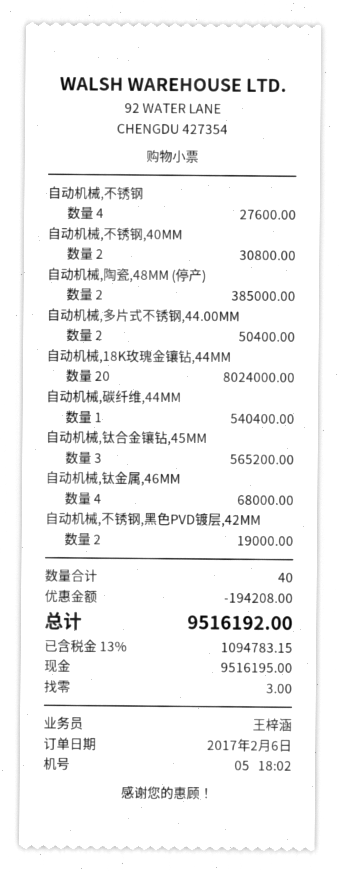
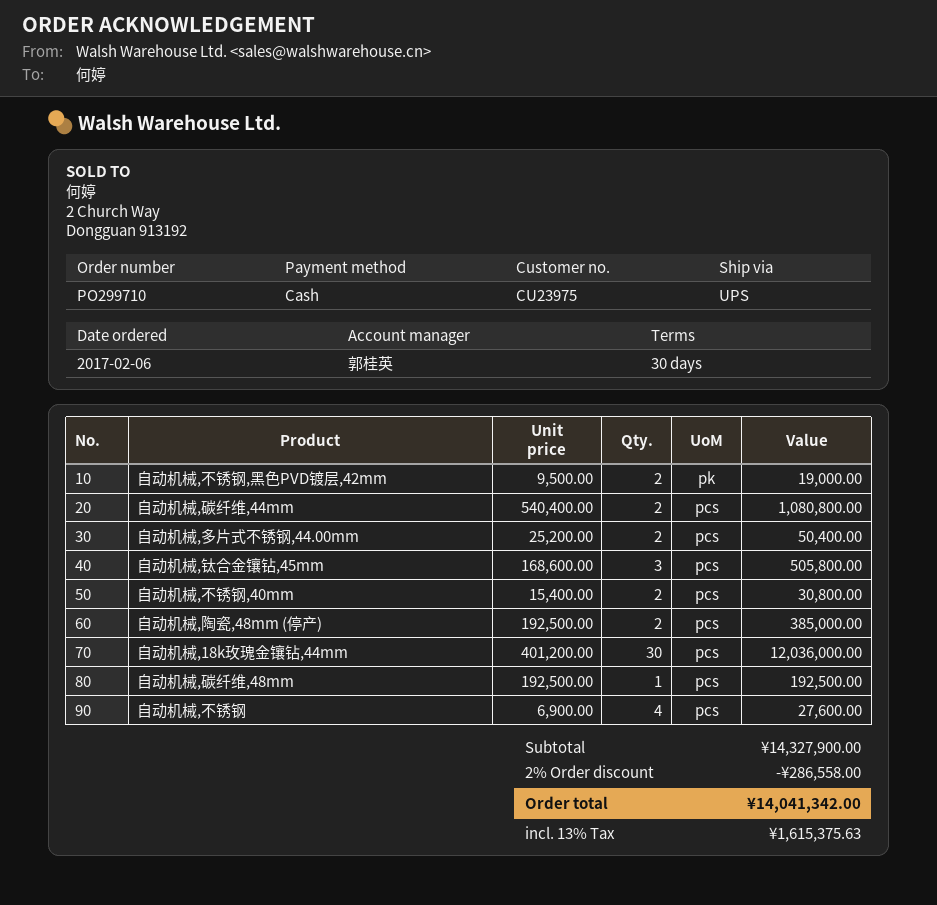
sales rep: 王梓涵 -> 郭桂英
自动机械,18K玫瑰金镶钻,44MM: 20 for 8024000.00 -> 30 for 12036000.00
自动机械,碳纤维,44MM: 1 for 540400.00 -> 2 for 1080800.00
自动机械,钛合金镶钻,45MM: 3 for 565200.00 -> 3 for 505800.00
自动机械,钛金属,46MM: 4 for 68000.00 -> none
自动机械,碳纤维,48mm: none -> 1 for 192500.00
discount: 194208.00 -> 286558.00
tax: 13% = 1094783.15 -> 13% = 1615375.63
total: 9516192.00 -> 14041342.00

